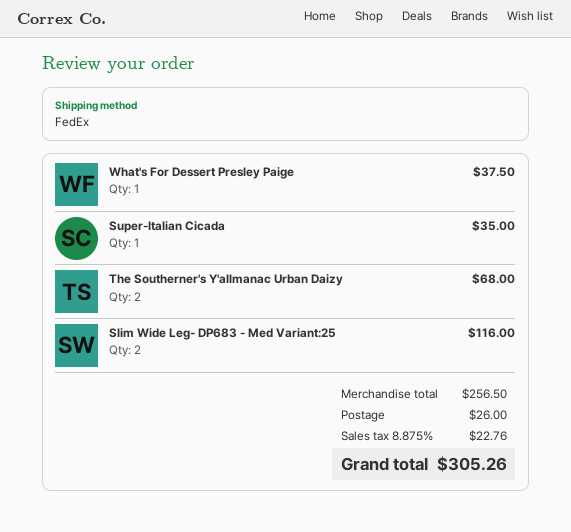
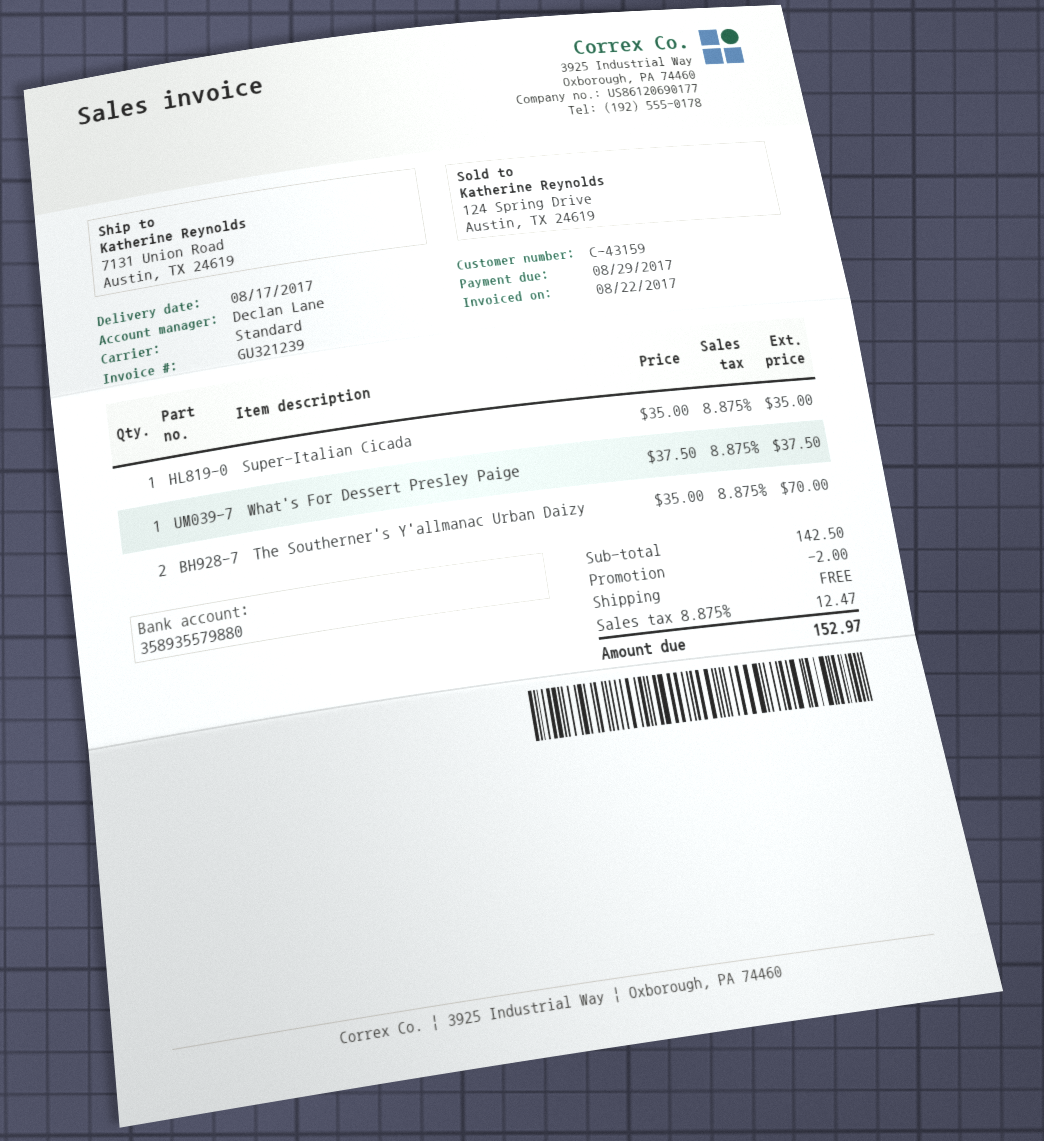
shipping method: FedEx -> standard
The Southerner's Y'allmanac Urban Daizy: 2 for 68.00 -> 2 for 70.00
Slim Wide Leg- DP683 - Med Variant:25: 2 for 116.00 -> none
subtotal: 256.50 -> 142.50
discount: none -> 2.00
shipping: 26.00 -> 0.00
tax: 8.875% = 22.76 -> 8.875% = 12.47
total: 305.26 -> 152.97

